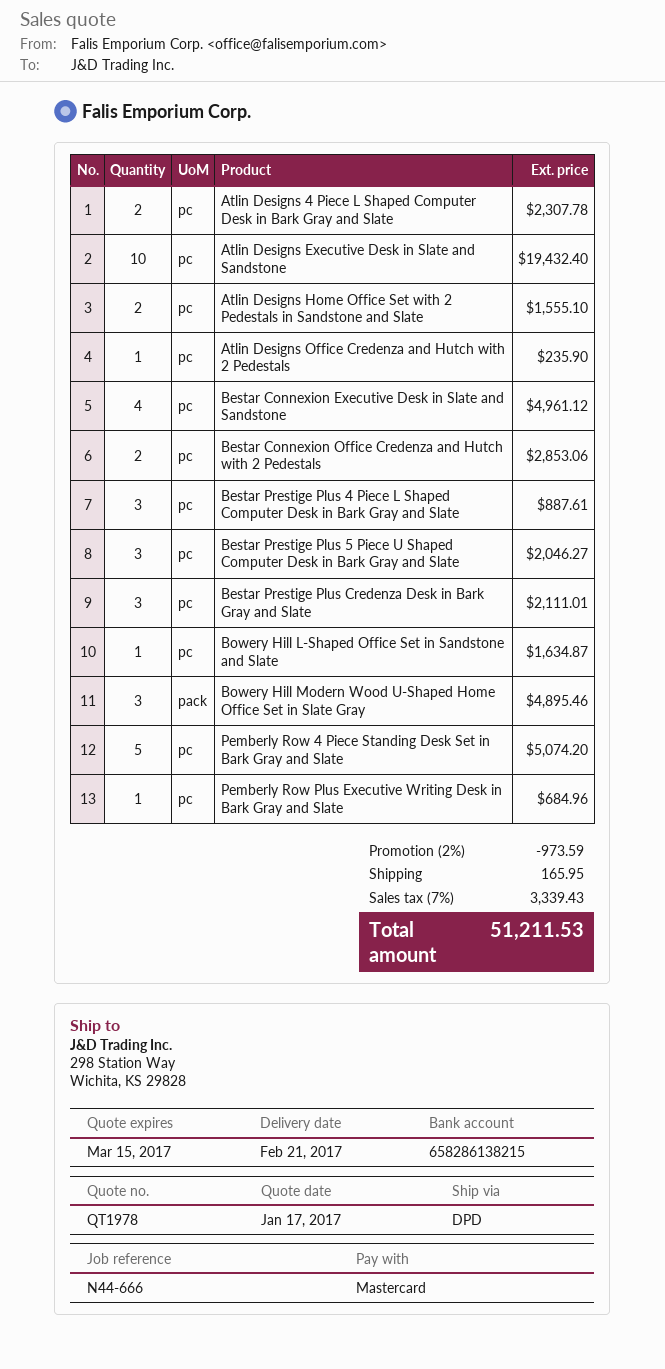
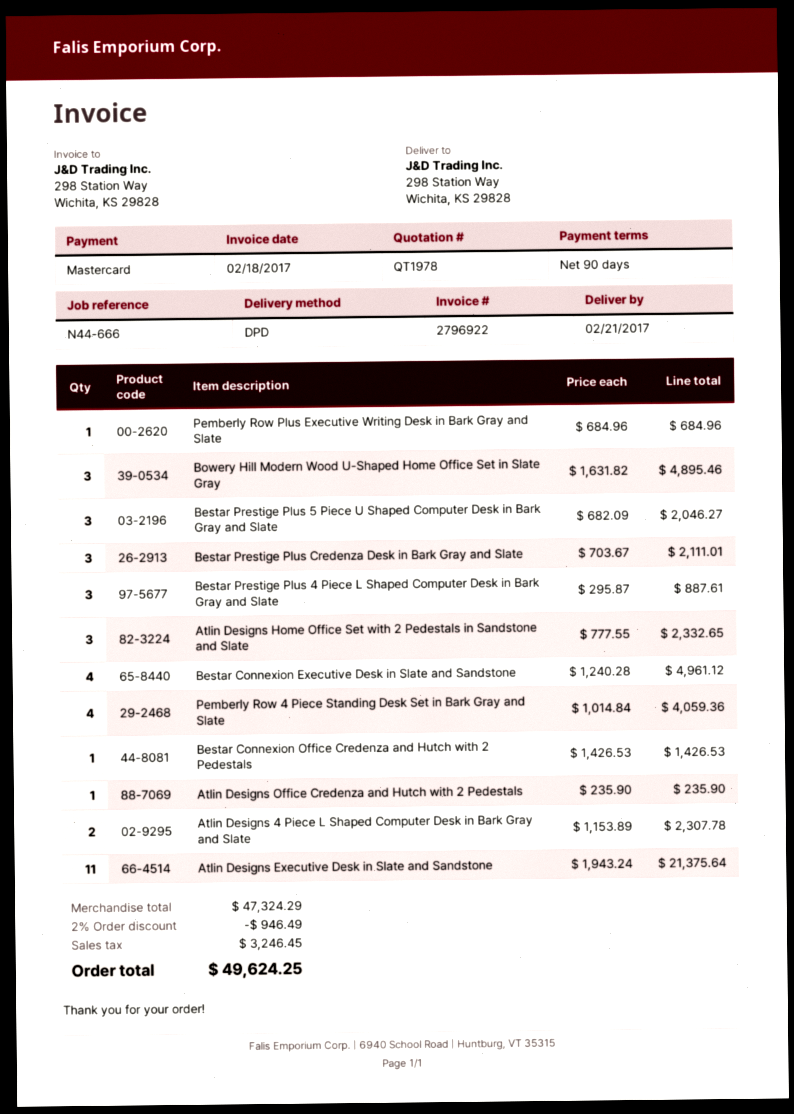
Atlin Designs Executive Desk in Slate and Sandstone: 10 for 19432.40 -> 11 for 21375.64
Atlin Designs Home Office Set with 2 Pedestals in Sandstone and Slate: 2 for 1555.10 -> 3 for 2332.65
Bestar Connexion Office Credenza and Hutch with 2 Pedestals: 2 for 2853.06 -> 1 for 1426.53
Bowery Hill L-Shaped Office Set in Sandstone and Slate: 1 for 1634.87 -> none
Pemberly Row 4 Piece Standing Desk Set in Bark Gray and Slate: 5 for 5074.20 -> 4 for 4059.36
discount: 2% = 973.59 -> 2% = 946.49
shipping: 165.95 -> none
tax: 3339.43 -> 3246.45
total: 51211.53 -> 49624.25

